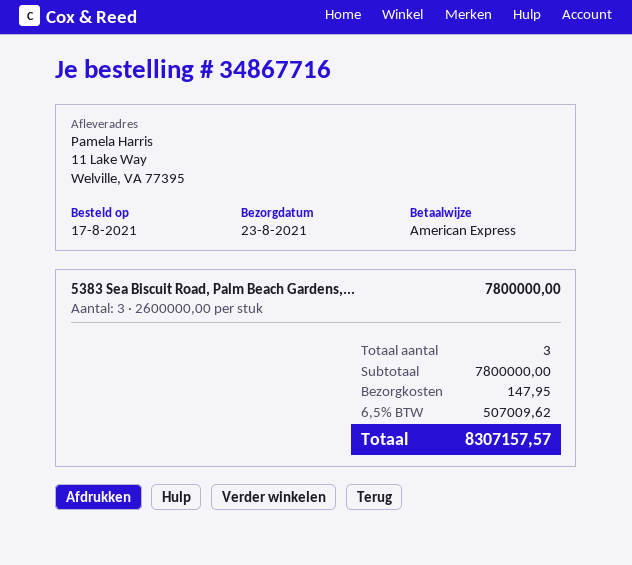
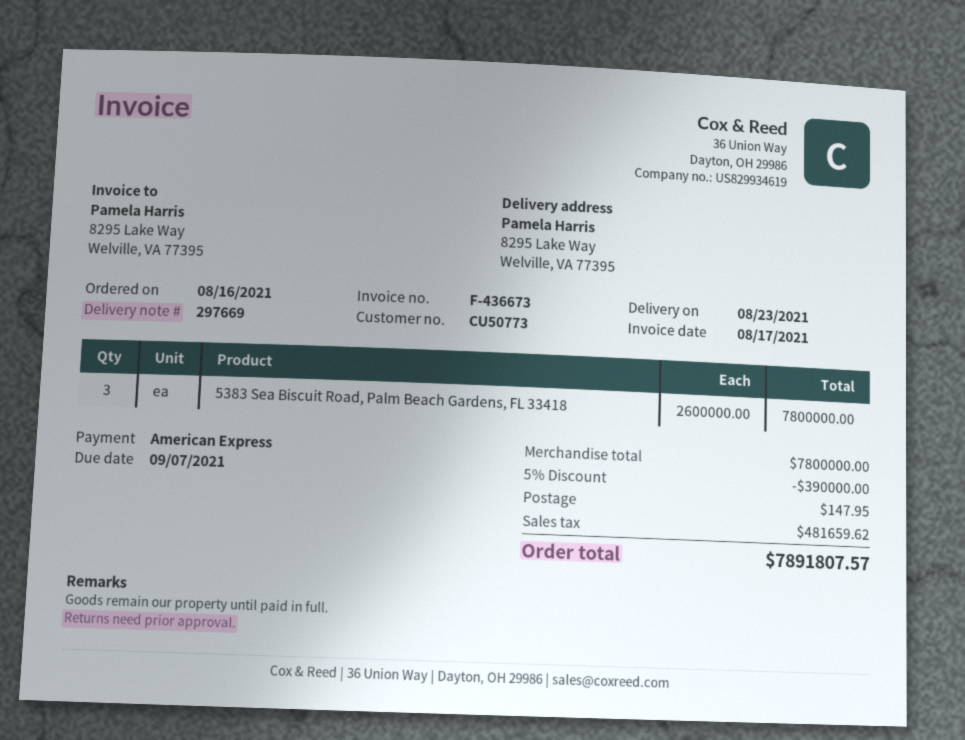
order date: 2021-08-17 -> 2021-08-16
ship to: 11 Lake Way, Welville, VA 77395 -> 8295 Lake Way, Welville, VA 77395
discount: none -> 5% = 390000.00
tax: 507009.62 -> 481659.62
total: 8307157.57 -> 7891807.57

